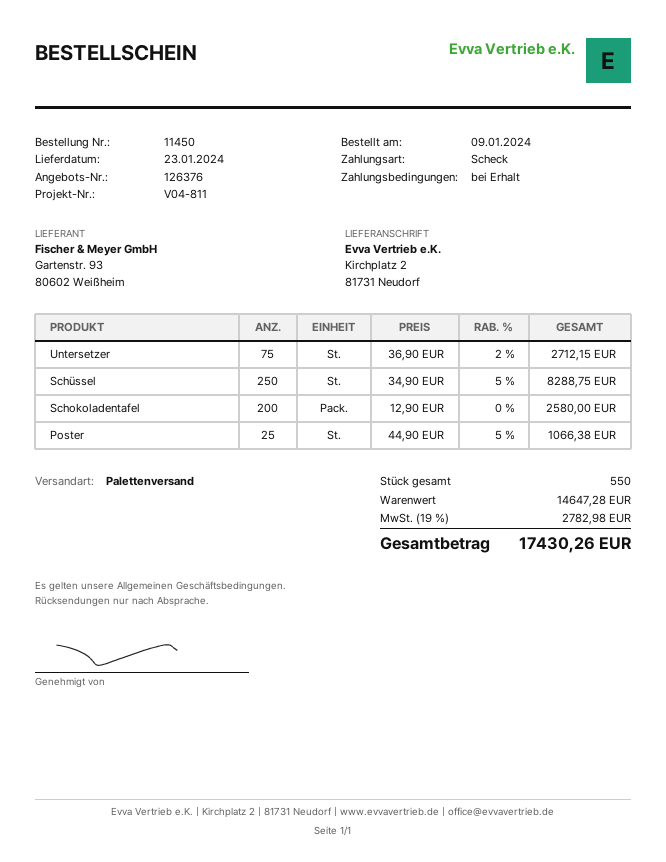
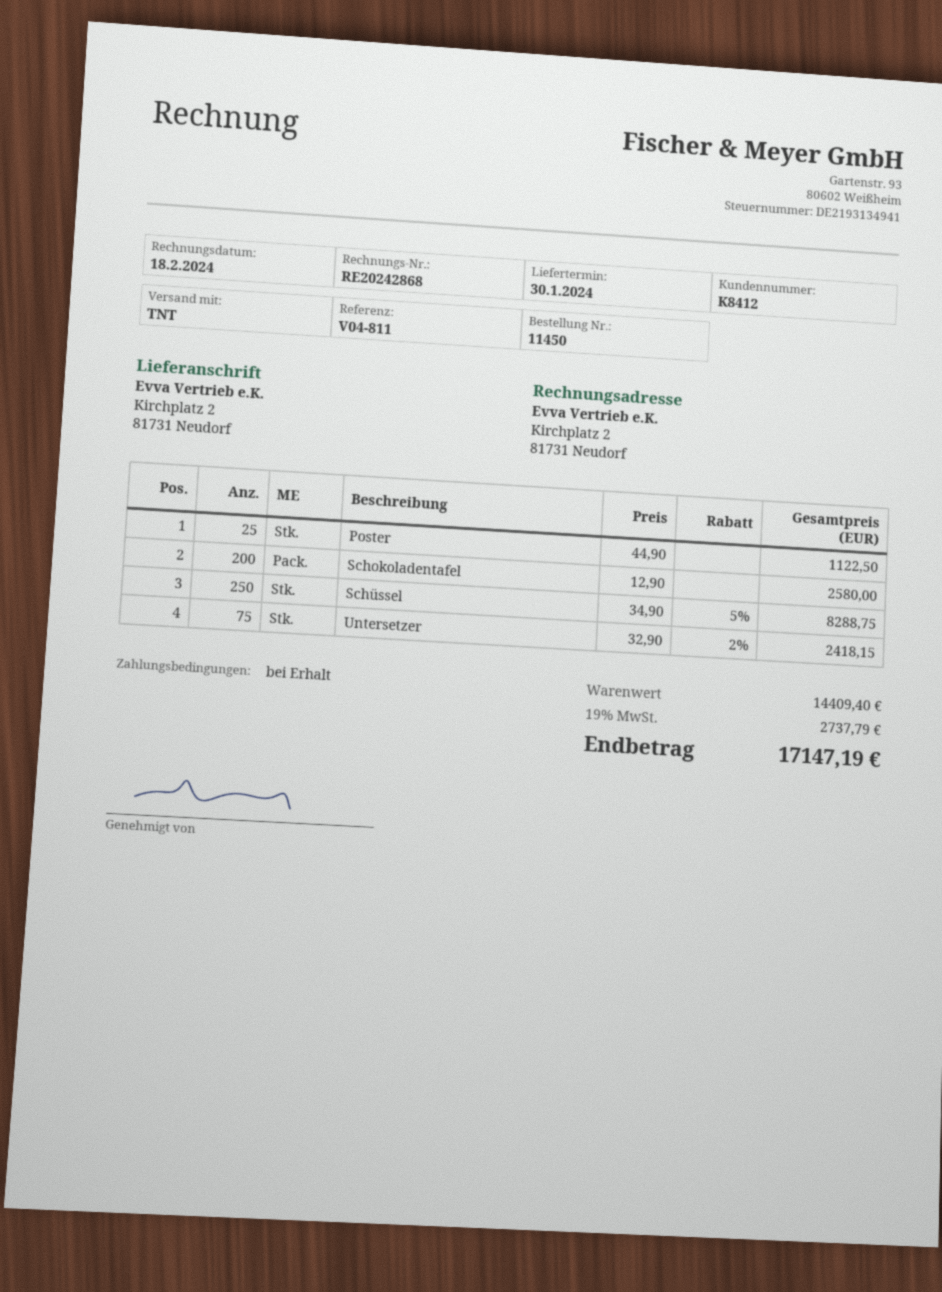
delivery date: 2024-01-23 -> 2024-01-30
shipping method: pallet freight -> TNT
Untersetzer: 75 x 36.90 - 2% = 2712.15 -> 75 x 32.90 - 2% = 2418.15
Poster: 25 x 44.90 - 5% = 1066.38 -> 25 x 44.90 = 1122.50
subtotal: 14647.28 -> 14409.40
tax: 19% = 2782.98 -> 19% = 2737.79
total: 17430.26 -> 17147.19

